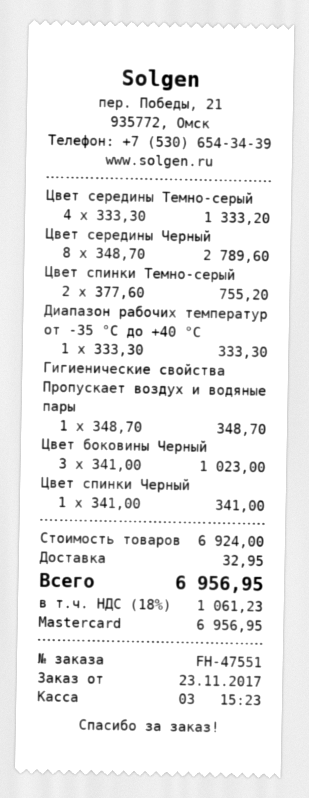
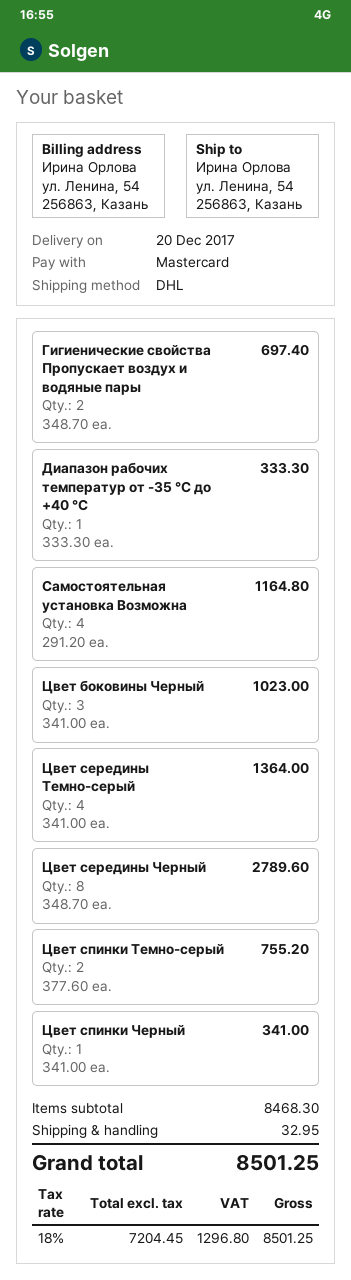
Цвет середины Темно-серый: 4 x 333.30 = 1333.20 -> 4 x 341.00 = 1364.00
Гигиенические свойства Пропускает воздух и водяные пары: 1 x 348.70 = 348.70 -> 2 x 348.70 = 697.40
Самостоятельная установка Возможна: none -> 4 x 291.20 = 1164.80
subtotal: 6924.00 -> 8468.30
tax: 18% = 1061.23 -> 18% = 1296.80
total: 6956.95 -> 8501.25

